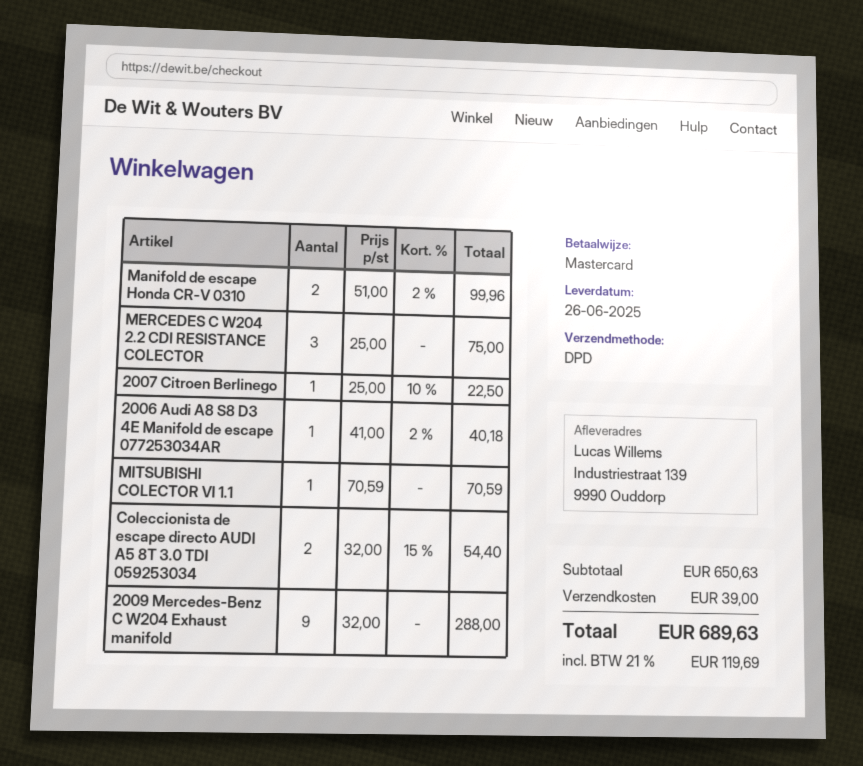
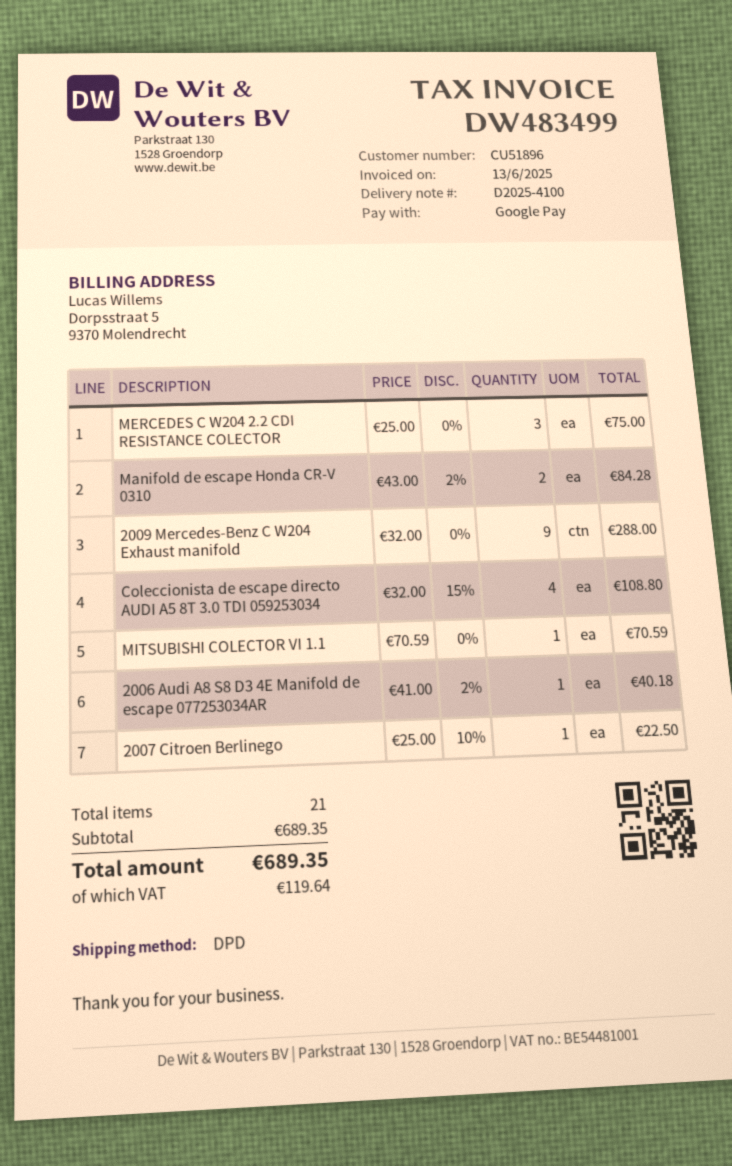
payment method: Mastercard -> Google Pay
Manifold de escape Honda CR-V 0310: 2 x 51.00 - 2% = 99.96 -> 2 x 43.00 - 2% = 84.28
Coleccionista de escape directo AUDI A5 8T 3.0 TDI 059253034: 2 x 32.00 - 15% = 54.40 -> 4 x 32.00 - 15% = 108.80
subtotal: 650.63 -> 689.35
shipping: 39.00 -> none
tax: 119.69 -> 119.64
total: 689.63 -> 689.35

